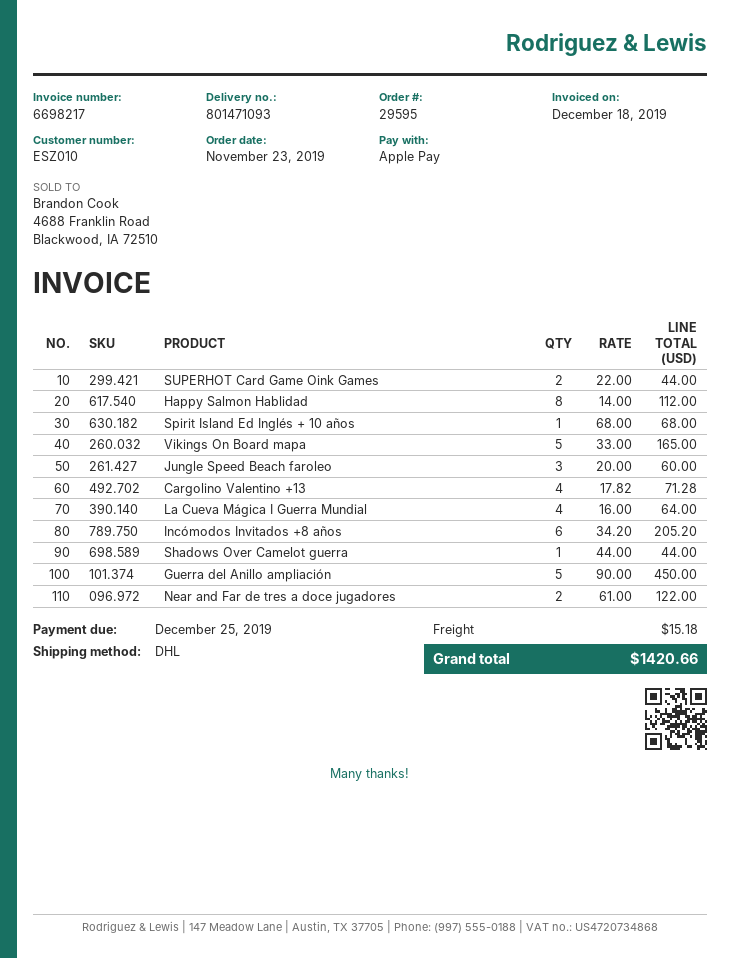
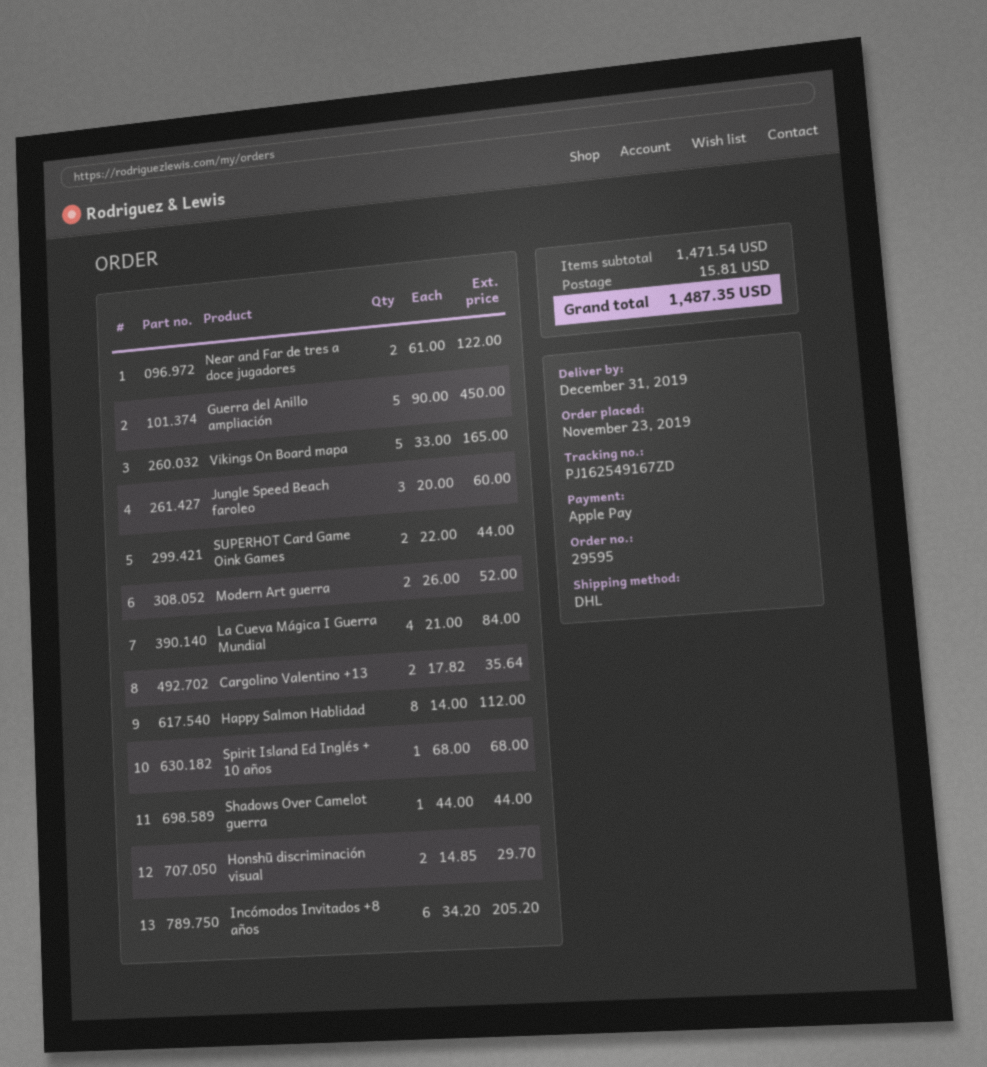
Cargolino Valentino +13: 4 x 17.82 = 71.28 -> 2 x 17.82 = 35.64
La Cueva Mágica I Guerra Mundial: 4 x 16.00 = 64.00 -> 4 x 21.00 = 84.00
Modern Art guerra: none -> 2 x 26.00 = 52.00
Honshū discriminación visual: none -> 2 x 14.85 = 29.70
shipping: 15.18 -> 15.81
total: 1420.66 -> 1487.35

